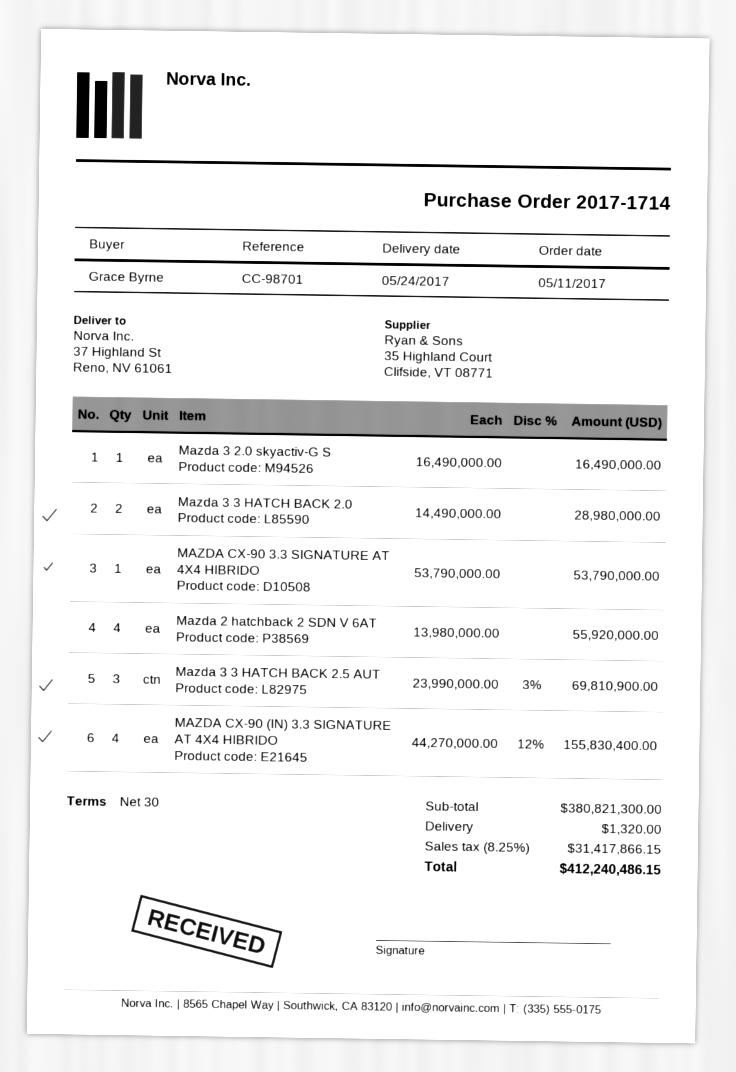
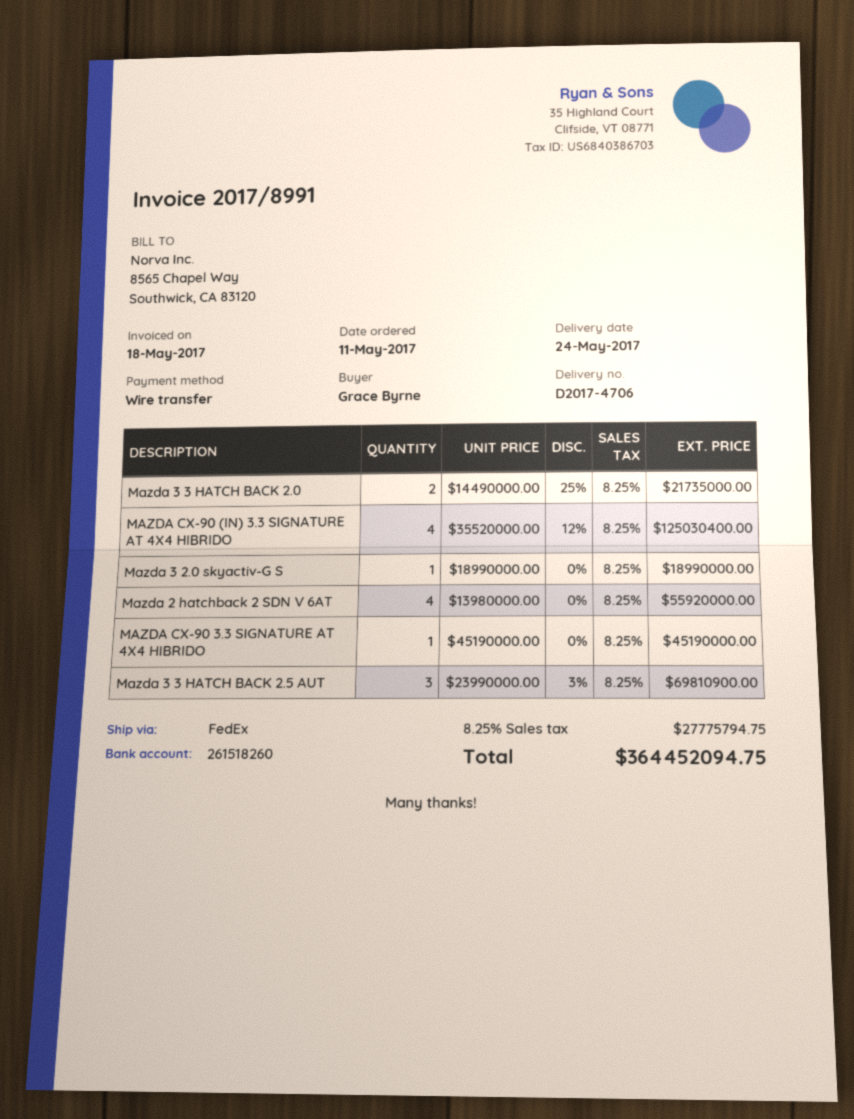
Mazda 3 2.0 skyactiv-G S: 1 x 16490000.00 = 16490000.00 -> 1 x 18990000.00 = 18990000.00
Mazda 3 3 HATCH BACK 2.0: 2 x 14490000.00 = 28980000.00 -> 2 x 14490000.00 - 25% = 21735000.00
MAZDA CX-90 3.3 SIGNATURE AT 4X4 HIBRIDO: 1 x 53790000.00 = 53790000.00 -> 1 x 45190000.00 = 45190000.00
MAZDA CX-90 (IN) 3.3 SIGNATURE AT 4X4 HIBRIDO: 4 x 44270000.00 - 12% = 155830400.00 -> 4 x 35520000.00 - 12% = 125030400.00
shipping: 1320.00 -> none
tax: 8.25% = 31417866.15 -> 8.25% = 27775794.75
total: 412240486.15 -> 364452094.75

